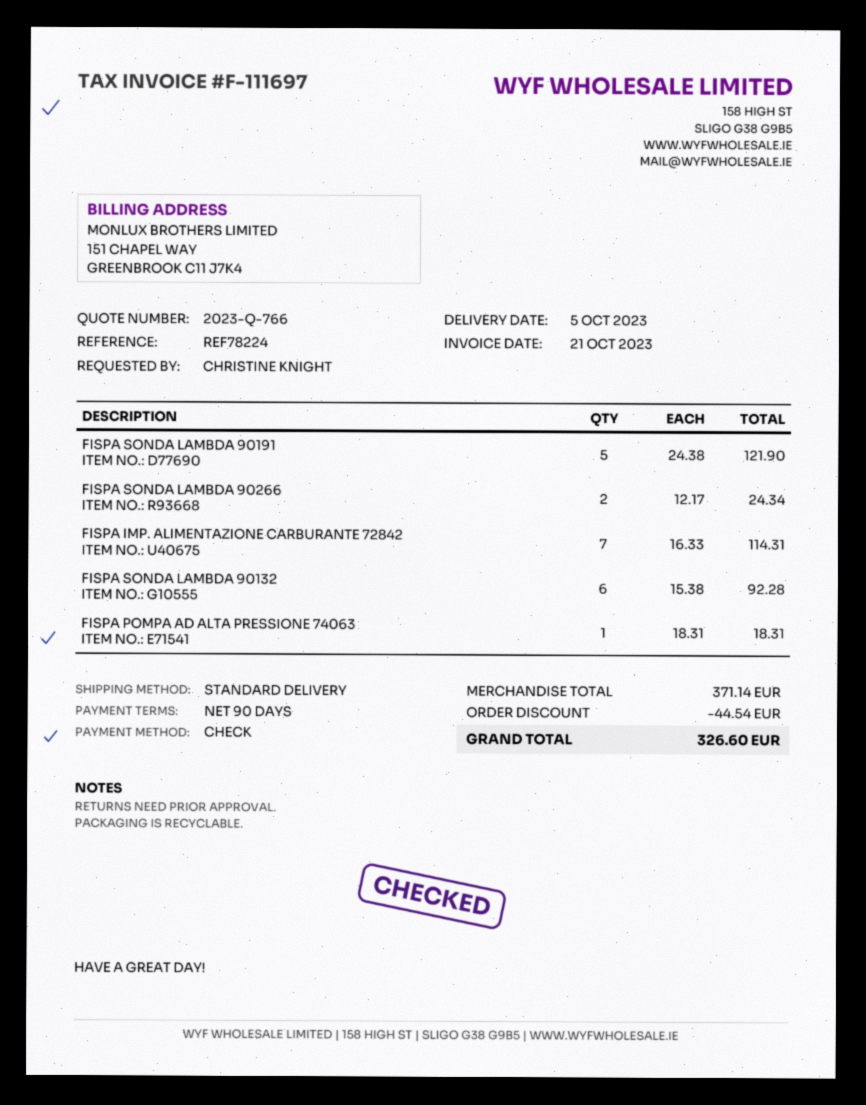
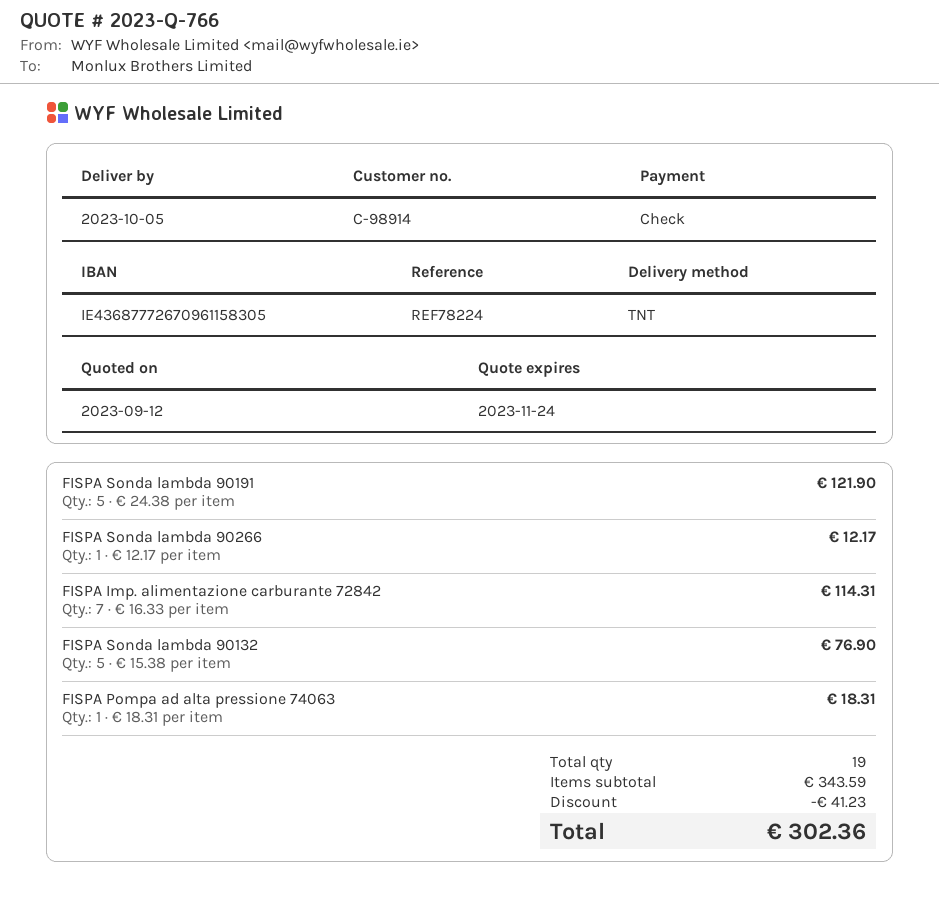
shipping method: standard -> TNT
FISPA SONDA LAMBDA 90266: 2 x 12.17 = 24.34 -> 1 x 12.17 = 12.17
FISPA SONDA LAMBDA 90132: 6 x 15.38 = 92.28 -> 5 x 15.38 = 76.90
subtotal: 371.14 -> 343.59
discount: 44.54 -> 41.23
total: 326.60 -> 302.36

